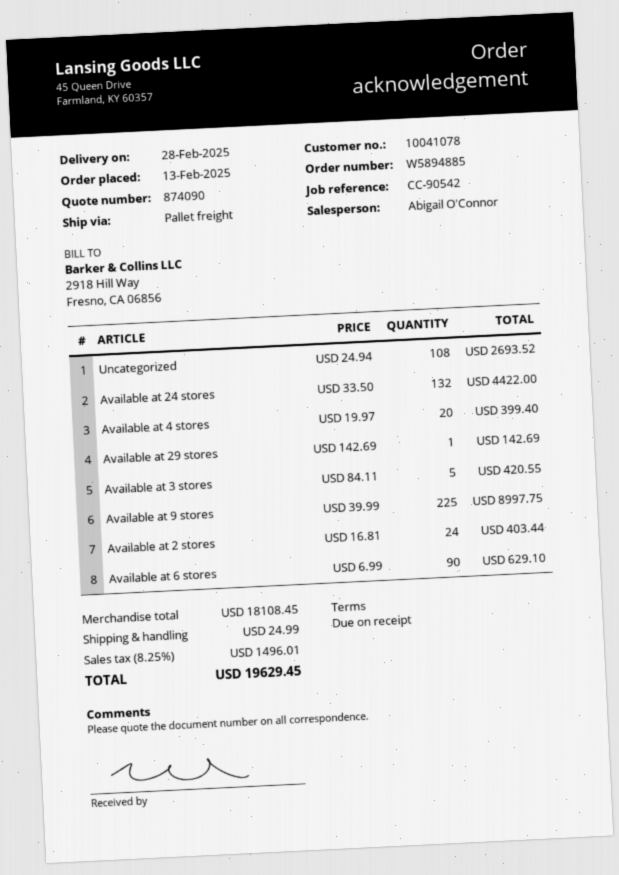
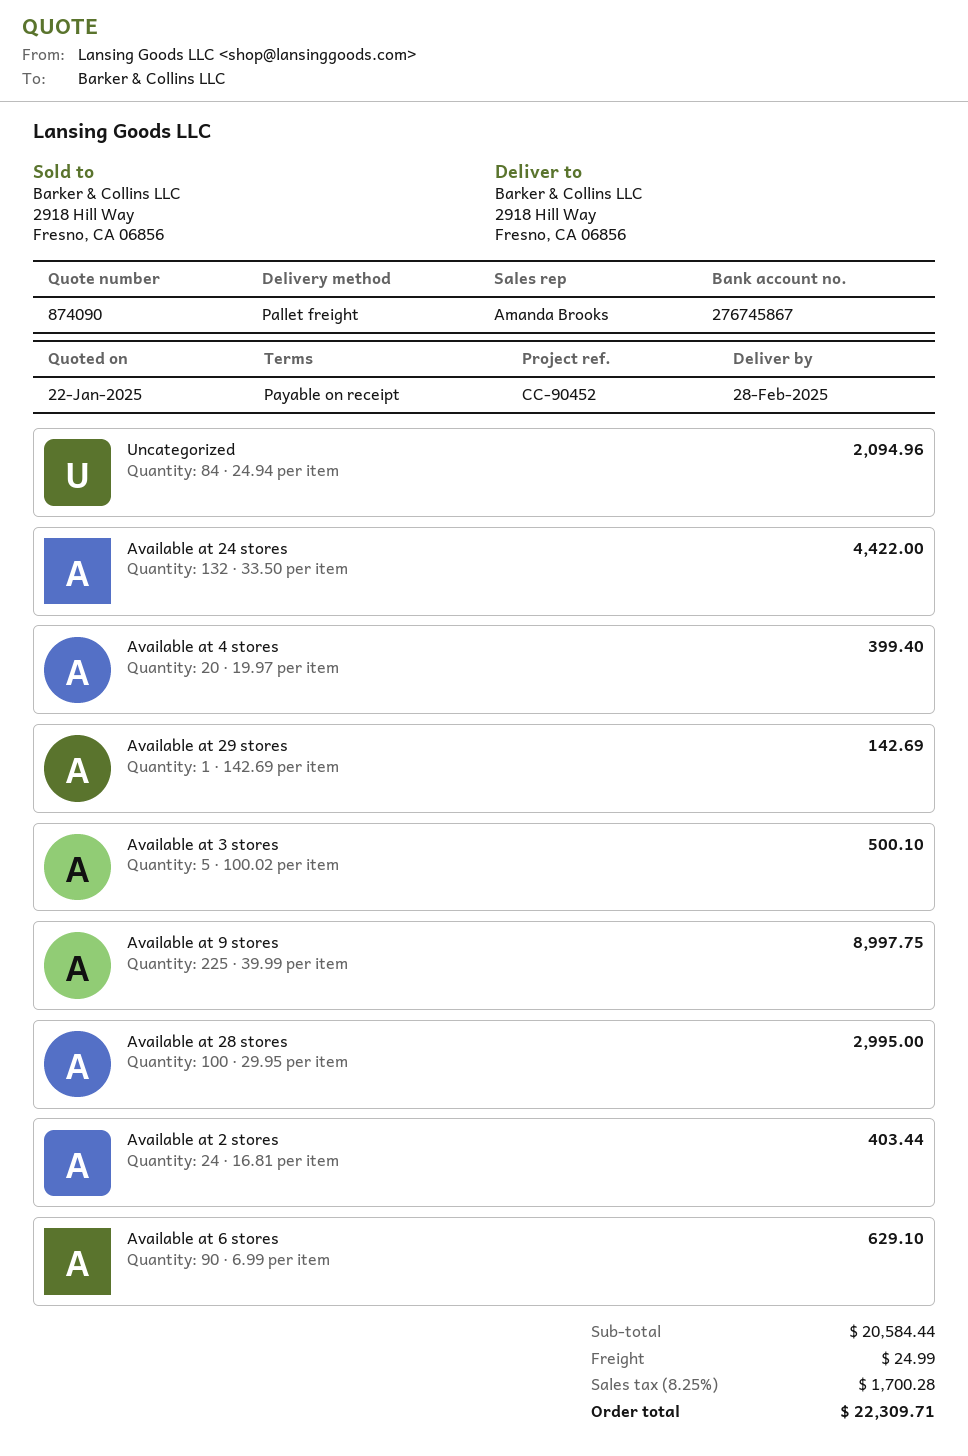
reference: CC-90542 -> CC-90452
sales rep: Abigail O'Connor -> Amanda Brooks
Uncategorized: 108 x 24.94 = 2693.52 -> 84 x 24.94 = 2094.96
Available at 3 stores: 5 x 84.11 = 420.55 -> 5 x 100.02 = 500.10
Available at 28 stores: none -> 100 x 29.95 = 2995.00
subtotal: 18108.45 -> 20584.44
tax: 8.25% = 1496.01 -> 8.25% = 1700.28
total: 19629.45 -> 22309.71

